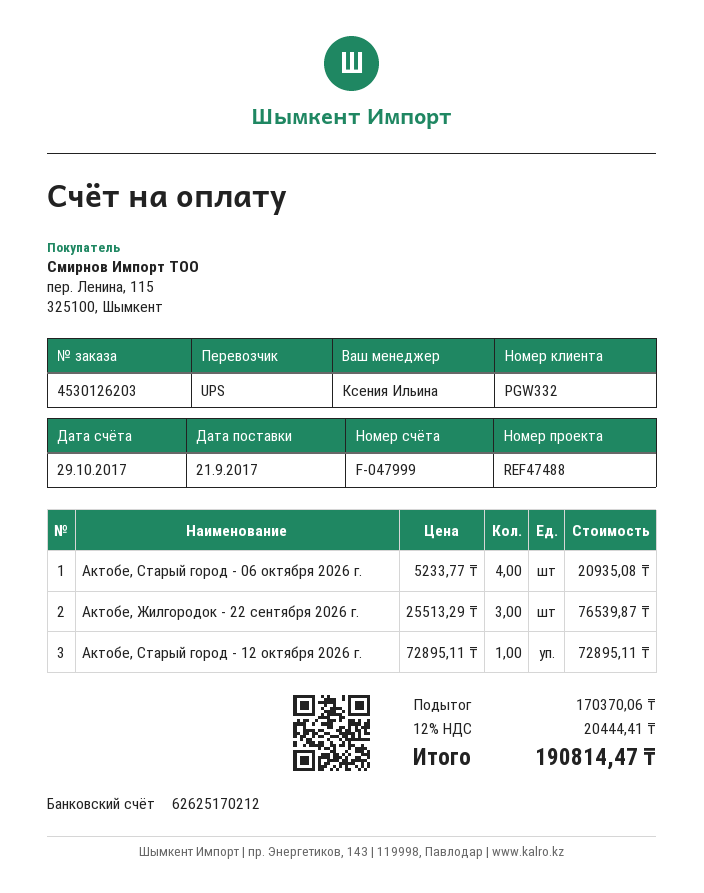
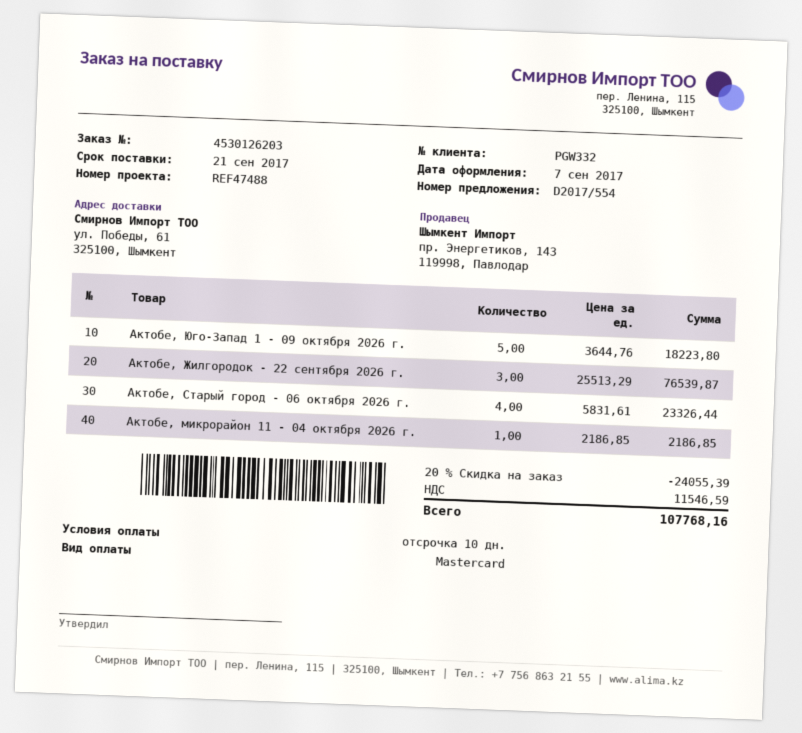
Актобе, Старый город - 06 октября 2026 г.: 4 x 5233.77 = 20935.08 -> 4 x 5831.61 = 23326.44
Актобе, Старый город - 12 октября 2026 г.: 1 x 72895.11 = 72895.11 -> none
Актобе, Юго-Запад 1 - 09 октября 2026 г.: none -> 5 x 3644.76 = 18223.80
Актобе, микрорайон 11 - 04 октября 2026 г.: none -> 1 x 2186.85 = 2186.85
discount: none -> 20% = 24055.39
tax: 20444.41 -> 11546.59
total: 190814.47 -> 107768.16

